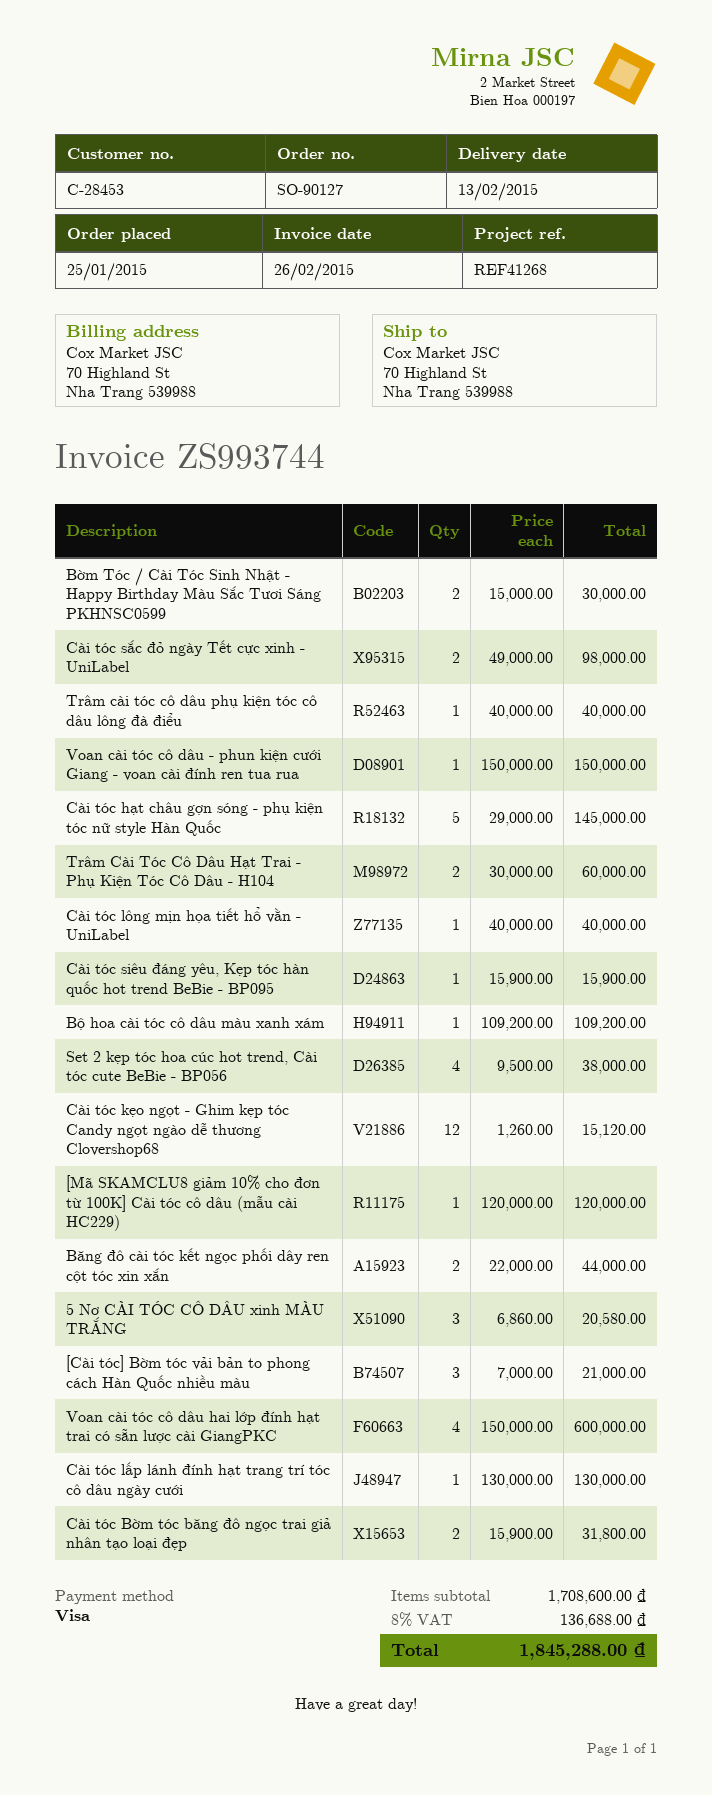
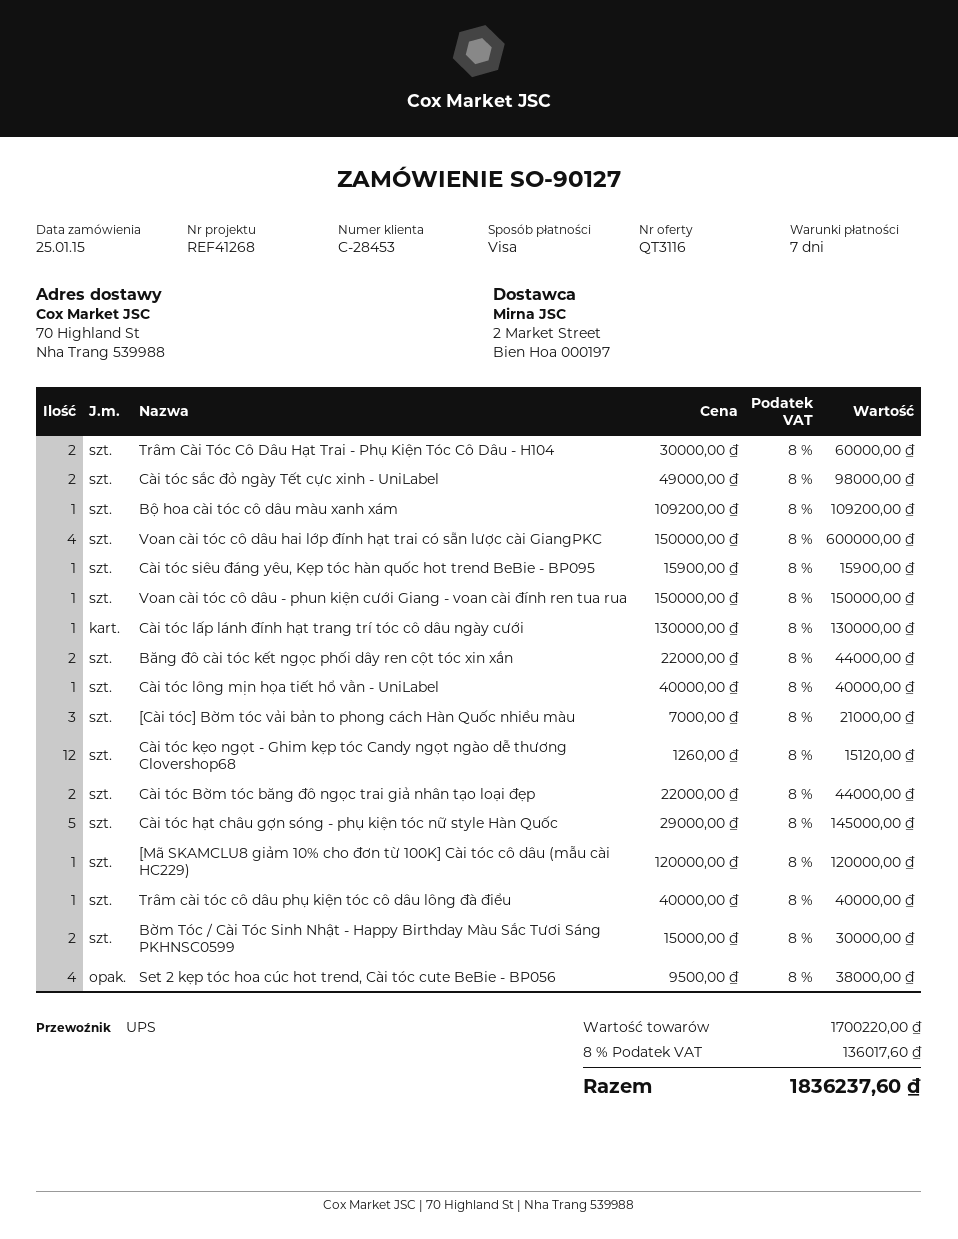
5 Nơ CÀI TÓC CÔ DÂU xinh MÀU TRẮNG: 3 x 6860.00 = 20580.00 -> none
Cài tóc Bờm tóc băng đô ngọc trai giả nhân tạo loại đẹp: 2 x 15900.00 = 31800.00 -> 2 x 22000.00 = 44000.00
subtotal: 1708600.00 -> 1700220.00
tax: 8% = 136688.00 -> 8% = 136017.60
total: 1845288.00 -> 1836237.60

